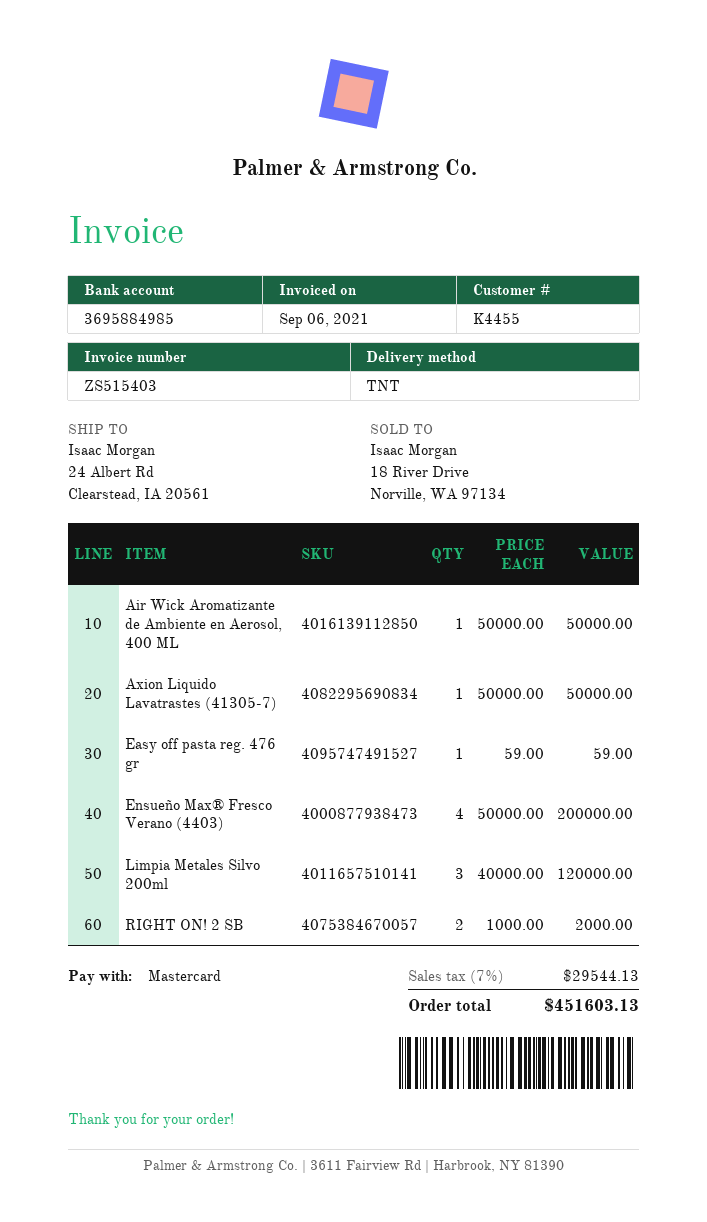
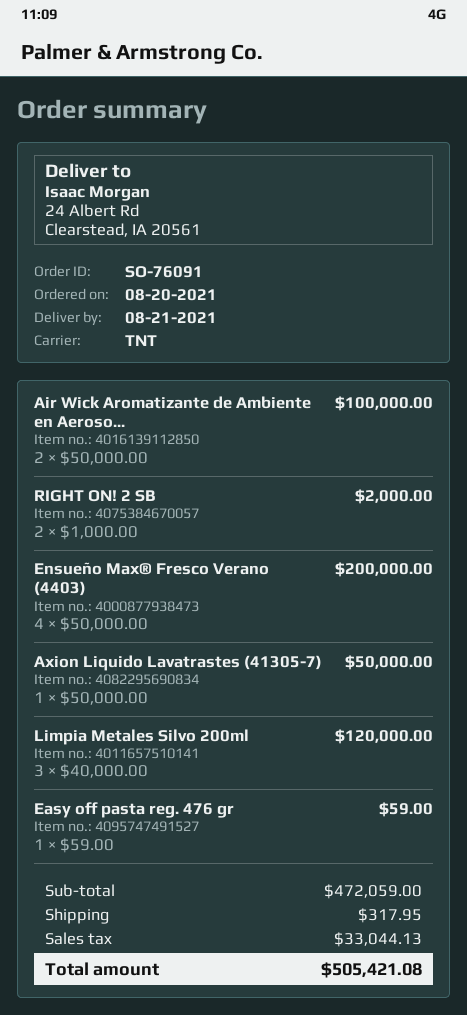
Air Wick Aromatizante de Ambiente en Aerosol, 400 ML: 1 x 50000.00 = 50000.00 -> 2 x 50000.00 = 100000.00
shipping: none -> 317.95
tax: 29544.13 -> 33044.13
total: 451603.13 -> 505421.08

